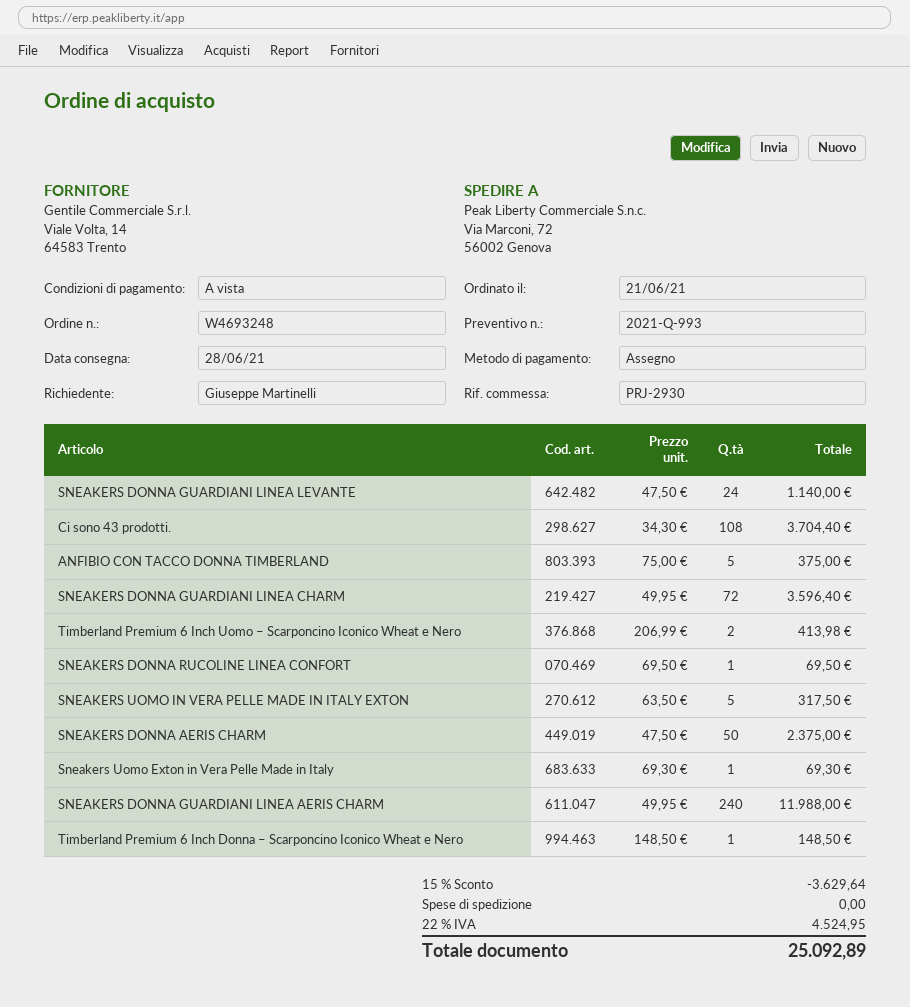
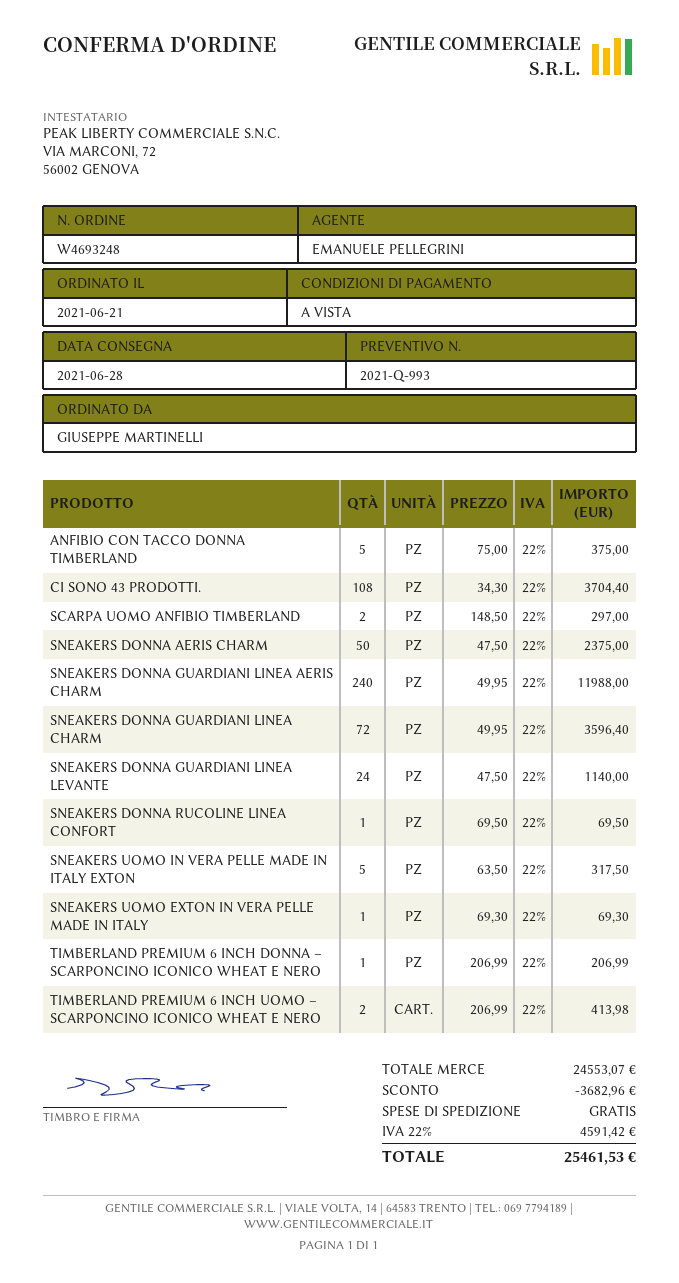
Timberland Premium 6 Inch Donna – Scarponcino Iconico Wheat e Nero: 1 x 148.50 = 148.50 -> 1 x 206.99 = 206.99
SCARPA UOMO ANFIBIO TIMBERLAND: none -> 2 x 148.50 = 297.00
discount: 3629.64 -> 3682.96
tax: 22% = 4524.95 -> 22% = 4591.42
total: 25092.89 -> 25461.53

